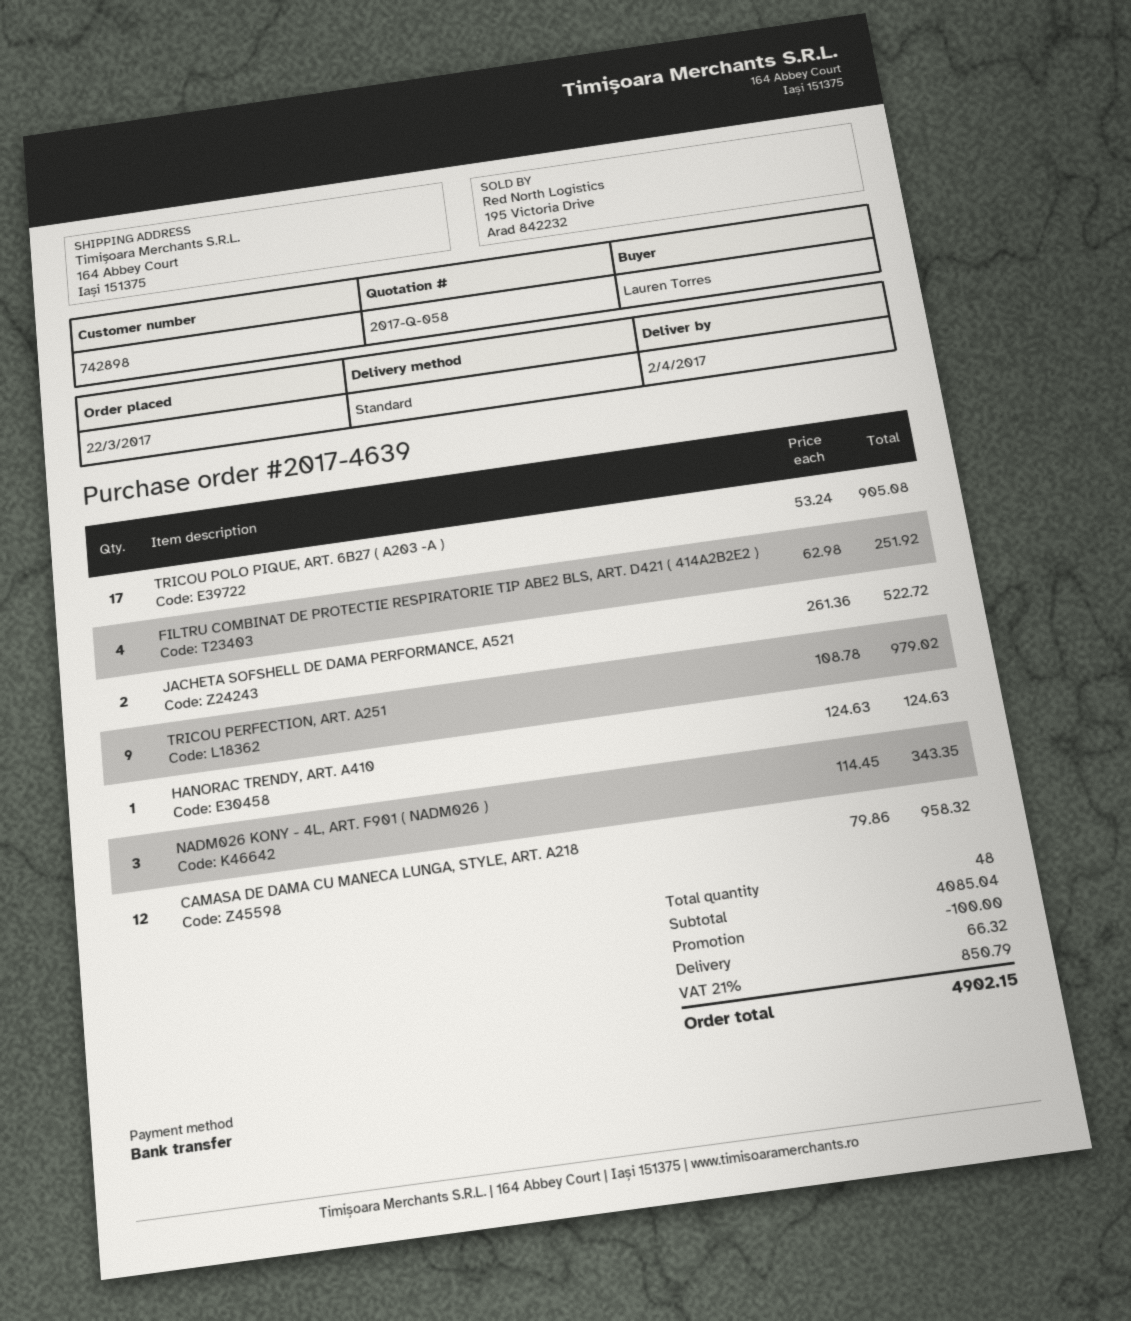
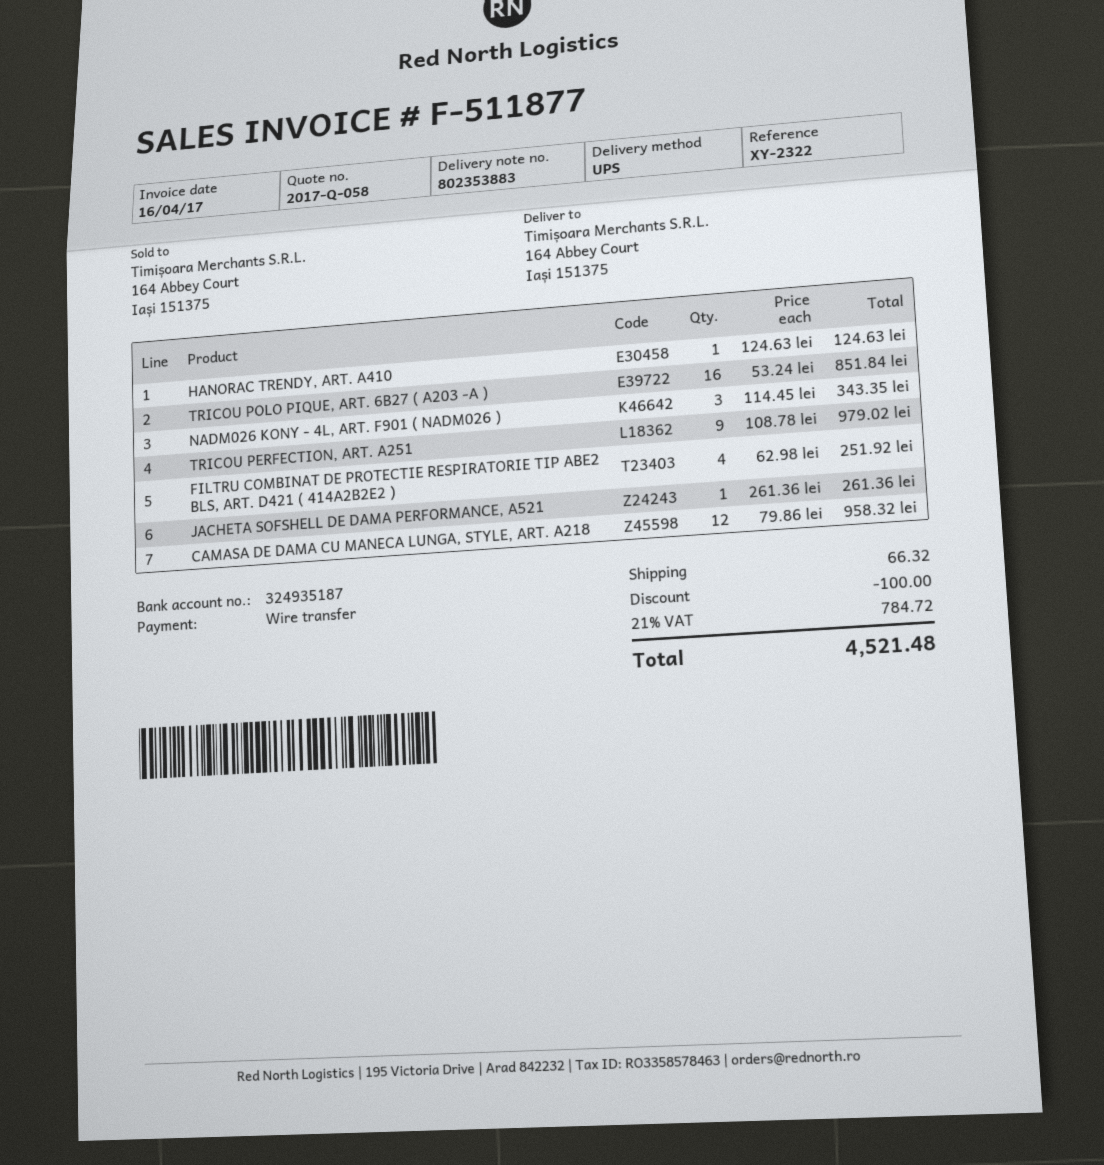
shipping method: standard -> UPS
TRICOU POLO PIQUE, ART. 6B27 ( A203 -A ): 17 x 53.24 = 905.08 -> 16 x 53.24 = 851.84
JACHETA SOFSHELL DE DAMA PERFORMANCE, A521: 2 x 261.36 = 522.72 -> 1 x 261.36 = 261.36
tax: 21% = 850.79 -> 21% = 784.72
total: 4902.15 -> 4521.48

